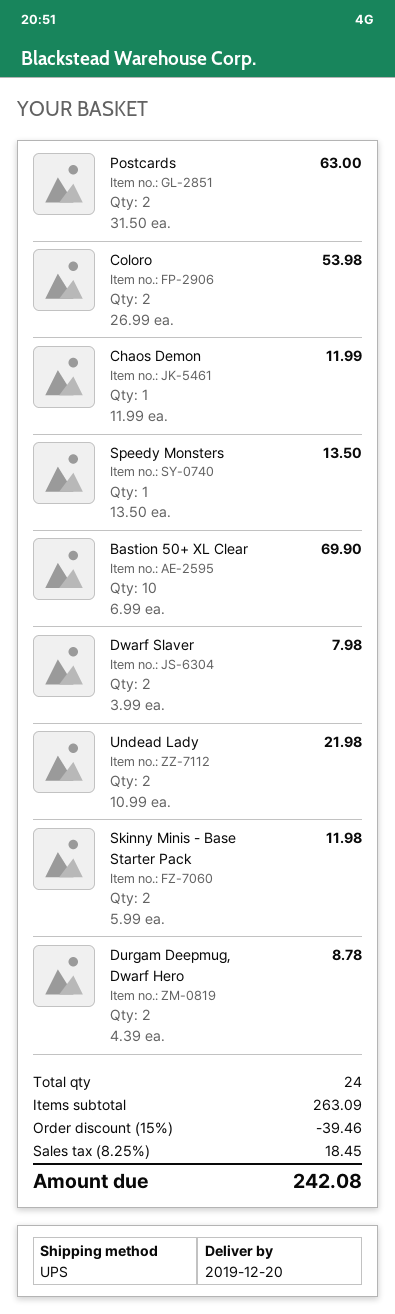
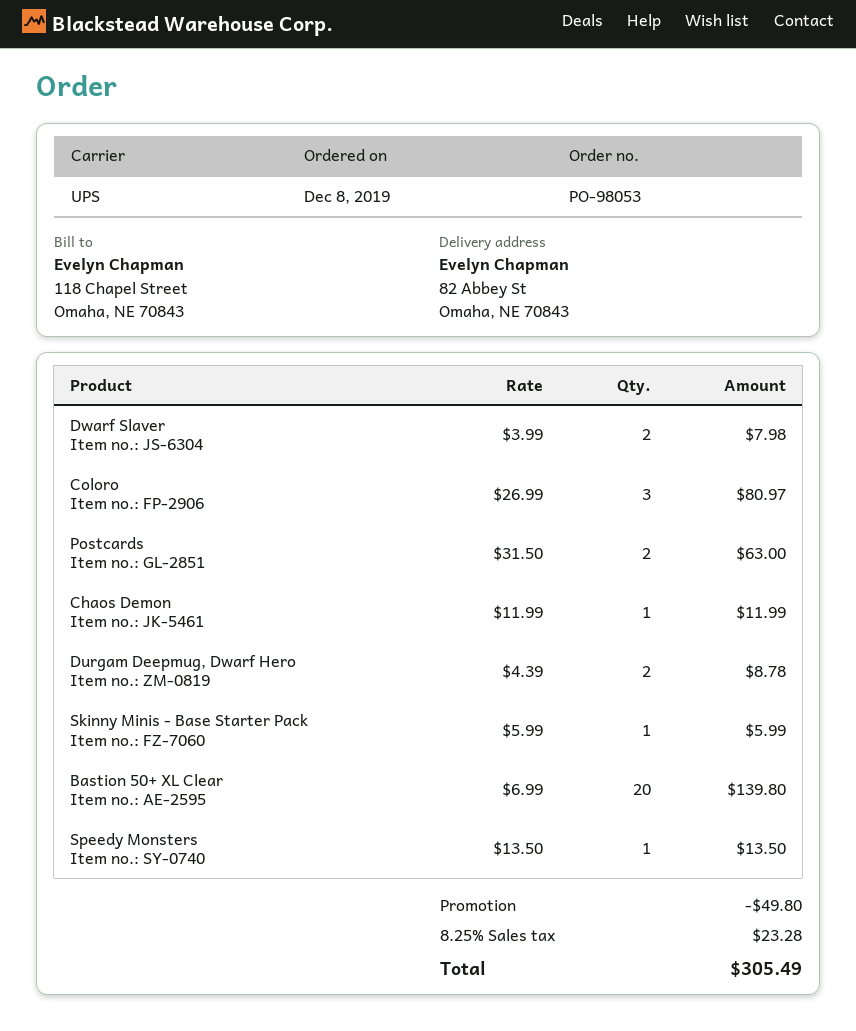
Coloro: 2 x 26.99 = 53.98 -> 3 x 26.99 = 80.97
Bastion 50+ XL Clear: 10 x 6.99 = 69.90 -> 20 x 6.99 = 139.80
Undead Lady: 2 x 10.99 = 21.98 -> none
Skinny Minis - Base Starter Pack: 2 x 5.99 = 11.98 -> 1 x 5.99 = 5.99
discount: 39.46 -> 49.80
tax: 8.25% = 18.45 -> 8.25% = 23.28
total: 242.08 -> 305.49

